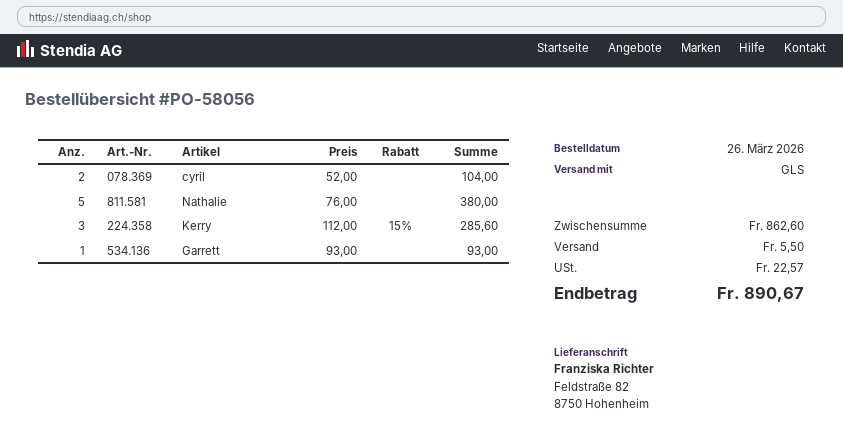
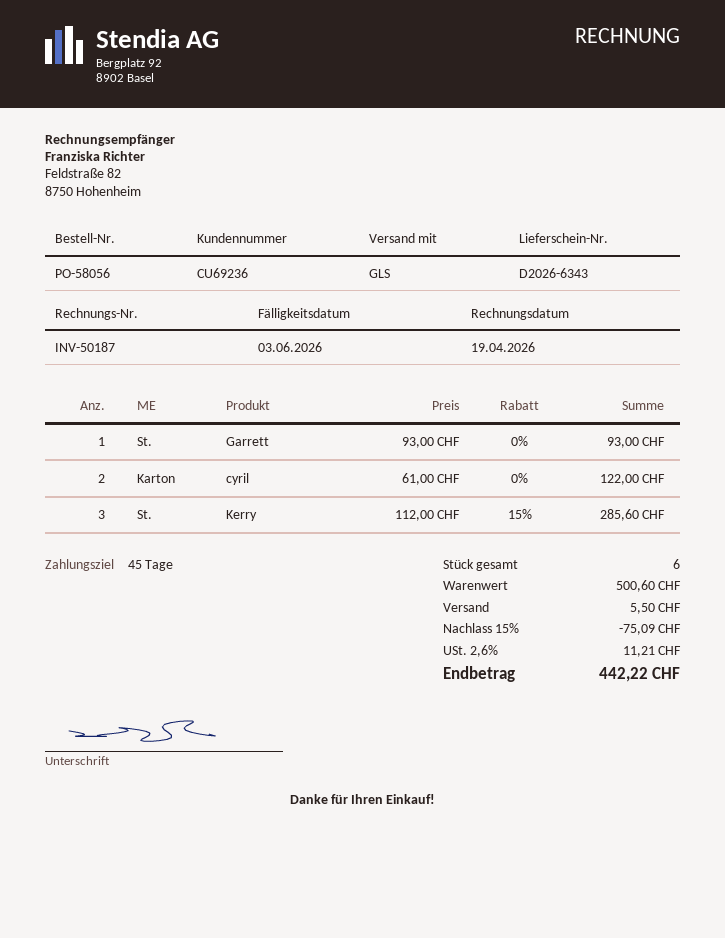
cyril: 2 x 52.00 = 104.00 -> 2 x 61.00 = 122.00
Nathalie: 5 x 76.00 = 380.00 -> none
subtotal: 862.60 -> 500.60
discount: none -> 15% = 75.09
tax: 22.57 -> 11.21
total: 890.67 -> 442.22

